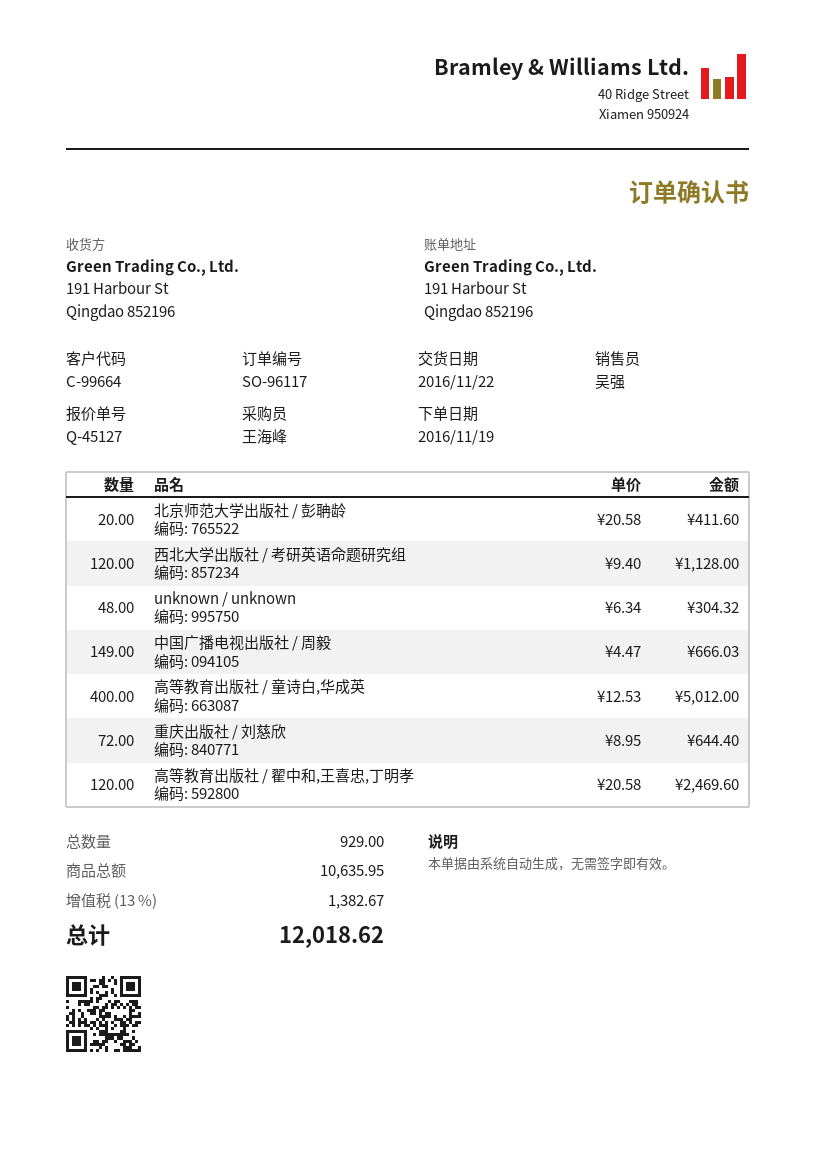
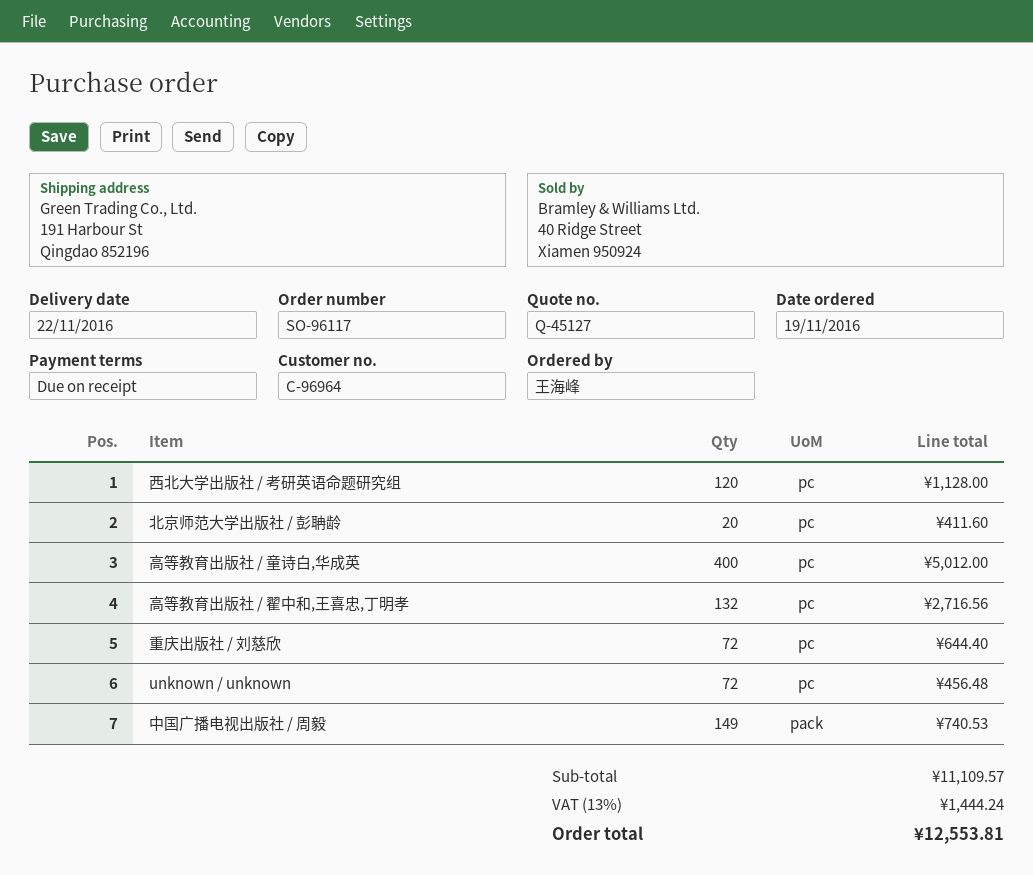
customer number: C-99664 -> C-96964
unknown / unknown: 48 for 304.32 -> 72 for 456.48
中国广播电视出版社 / 周毅: 149 for 666.03 -> 149 for 740.53
高等教育出版社 / 翟中和,王喜忠,丁明孝: 120 for 2469.60 -> 132 for 2716.56
subtotal: 10635.95 -> 11109.57
tax: 13% = 1382.67 -> 13% = 1444.24
total: 12018.62 -> 12553.81

